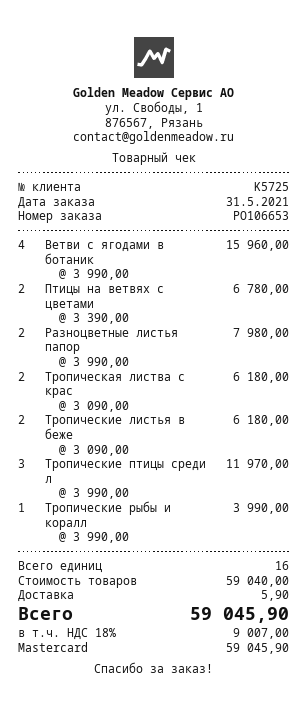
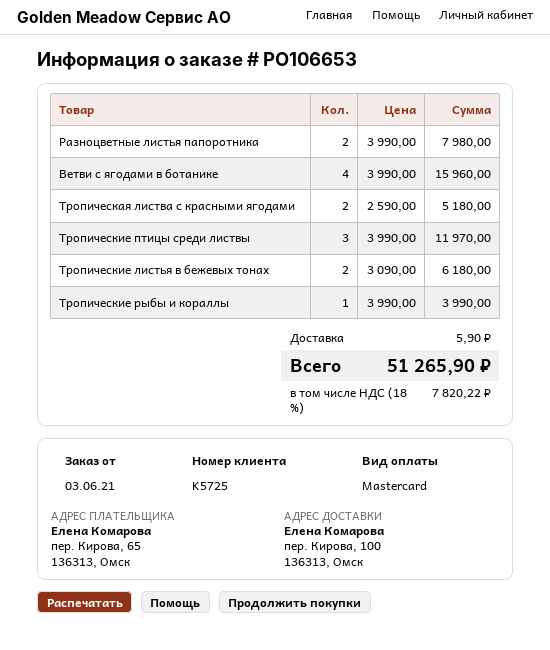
order date: 2021-05-31 -> 2021-06-03
Птицы на ветвях с цветами: 2 x 3390.00 = 6780.00 -> none
Тропическая листва с крас: 2 x 3090.00 = 6180.00 -> 2 x 2590.00 = 5180.00
tax: 18% = 9007.00 -> 18% = 7820.22
total: 59045.90 -> 51265.90

